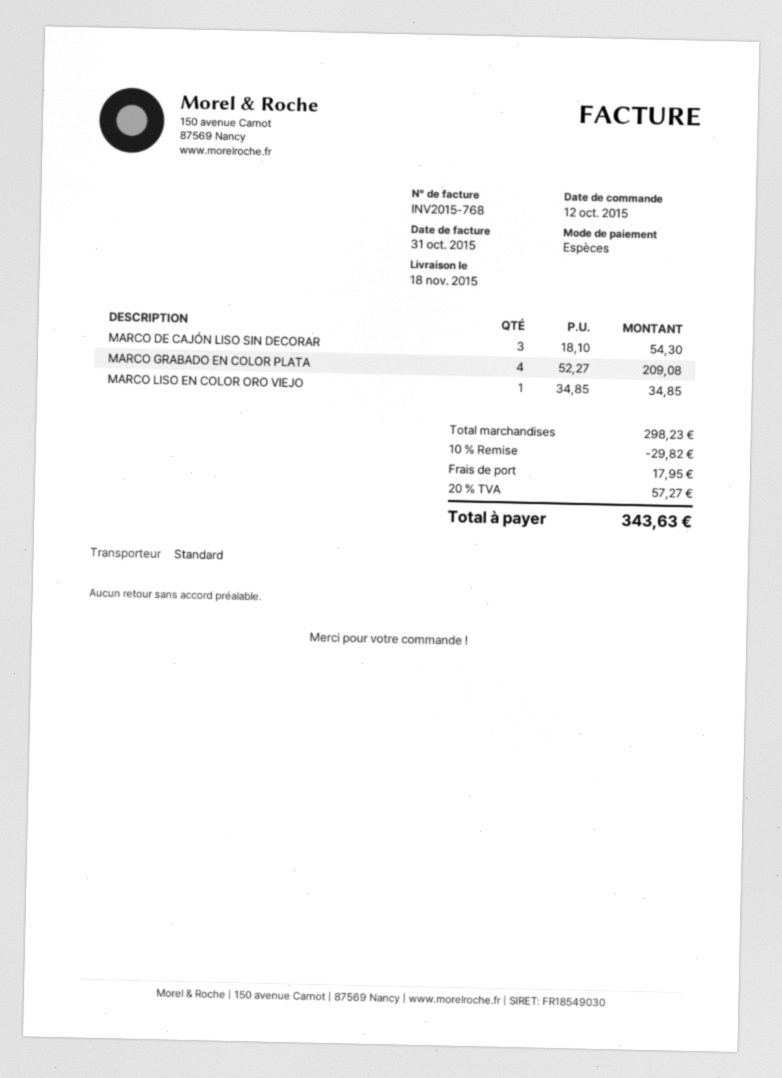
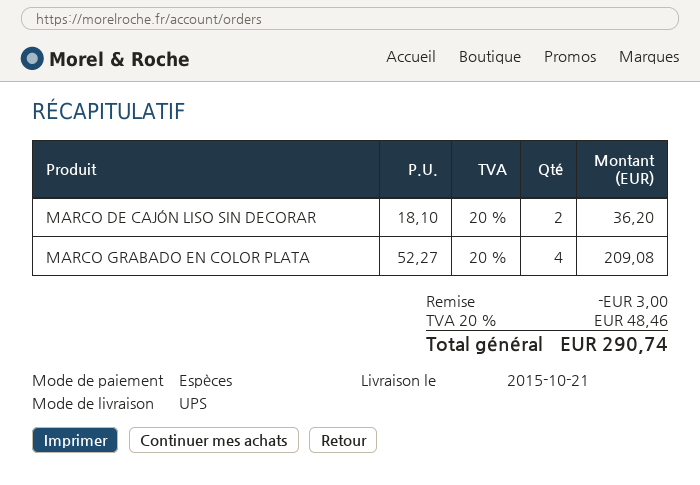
delivery date: 2015-11-18 -> 2015-10-21
shipping method: standard -> UPS
MARCO DE CAJÓN LISO SIN DECORAR: 3 x 18.10 = 54.30 -> 2 x 18.10 = 36.20
MARCO LISO EN COLOR ORO VIEJO: 1 x 34.85 = 34.85 -> none
discount: 29.82 -> 3.00
shipping: 17.95 -> none
tax: 20% = 57.27 -> 20% = 48.46
total: 343.63 -> 290.74

